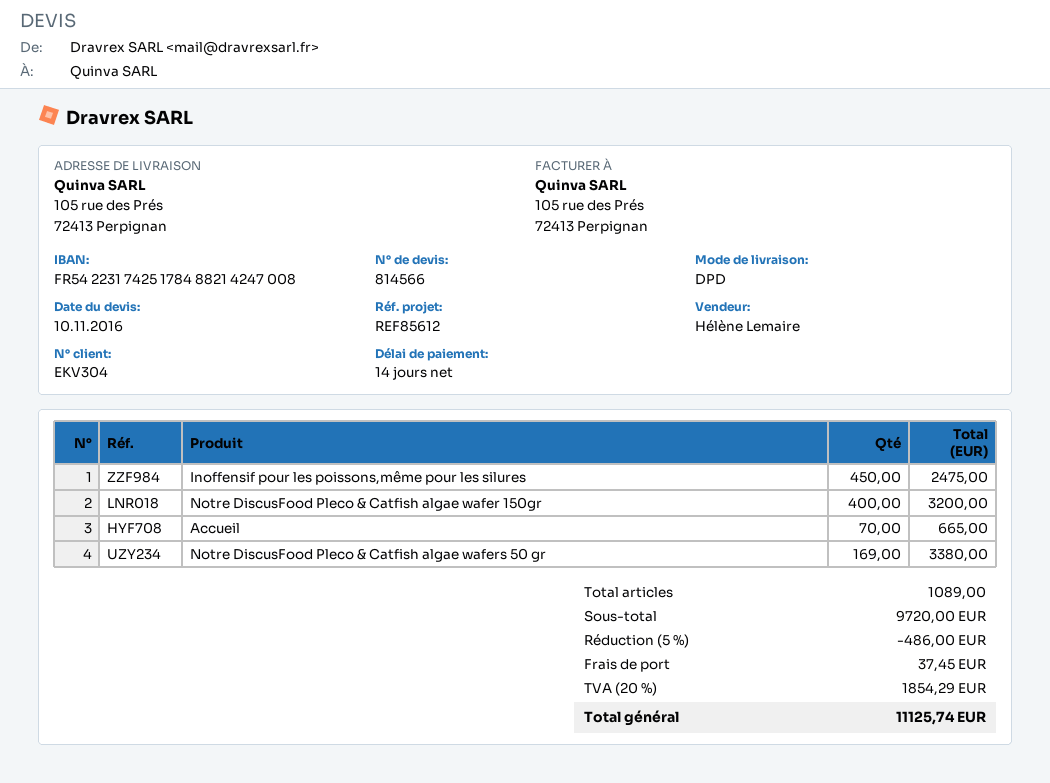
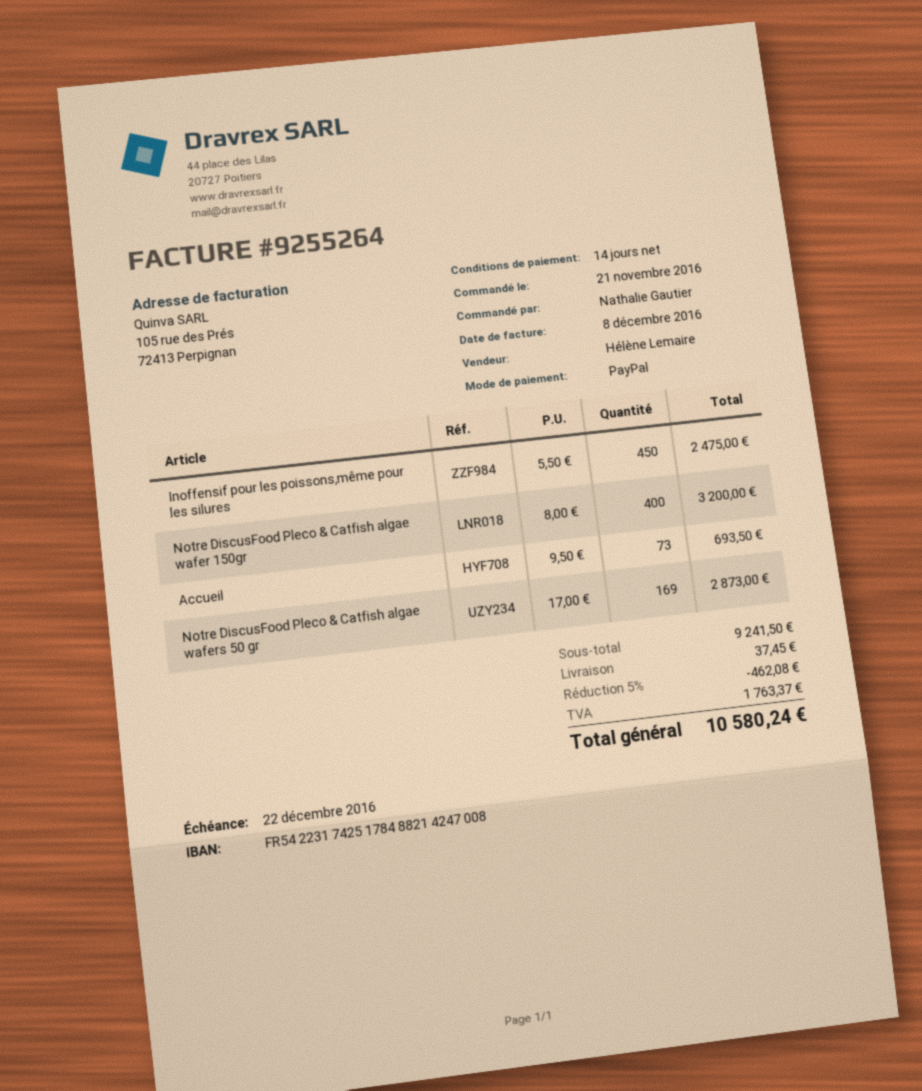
Accueil: 70 for 665.00 -> 73 for 693.50
Notre DiscusFood Pleco & Catfish algae wafers 50 gr: 169 for 3380.00 -> 169 for 2873.00
subtotal: 9720.00 -> 9241.50
discount: 5% = 486.00 -> 5% = 462.08
tax: 1854.29 -> 1763.37
total: 11125.74 -> 10580.24

